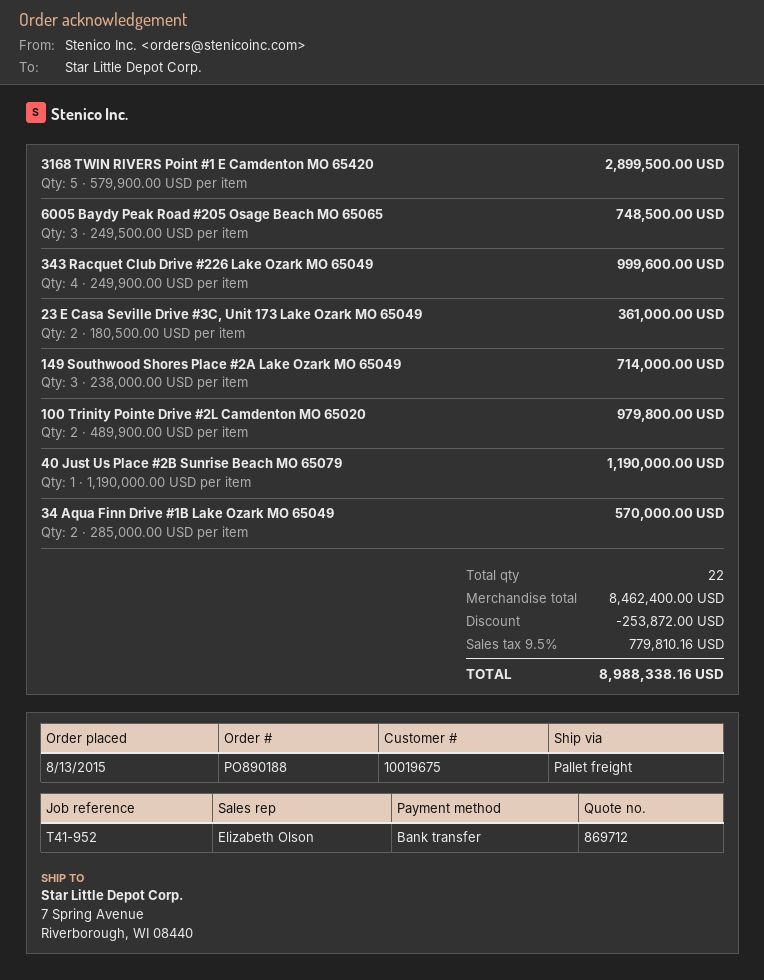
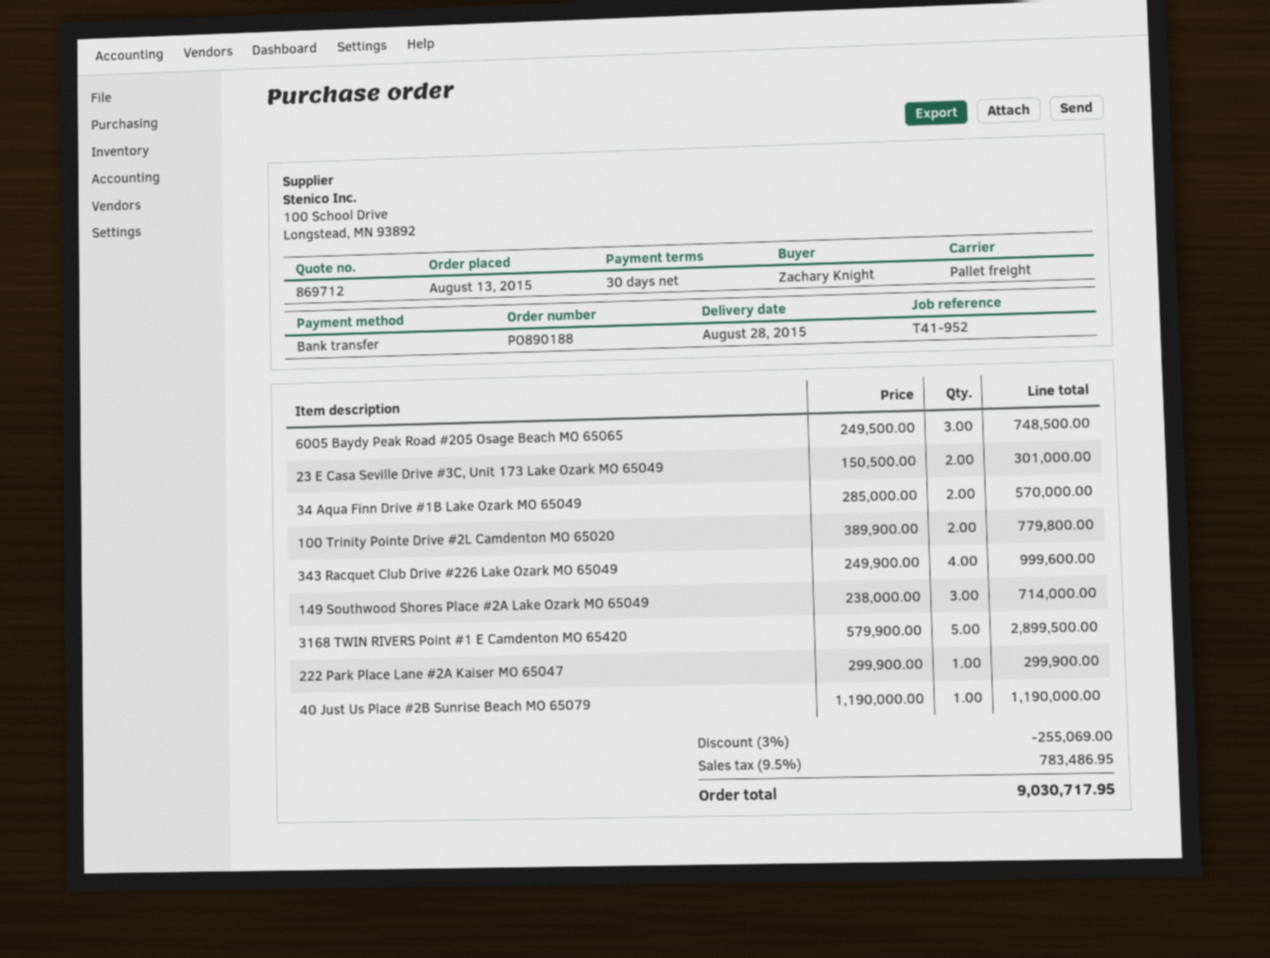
23 E Casa Seville Drive #3C, Unit 173 Lake Ozark MO 65049: 2 x 180500.00 = 361000.00 -> 2 x 150500.00 = 301000.00
100 Trinity Pointe Drive #2L Camdenton MO 65020: 2 x 489900.00 = 979800.00 -> 2 x 389900.00 = 779800.00
222 Park Place Lane #2A Kaiser MO 65047: none -> 1 x 299900.00 = 299900.00
discount: 253872.00 -> 255069.00
tax: 9.5% = 779810.16 -> 9.5% = 783486.95
total: 8988338.16 -> 9030717.95

